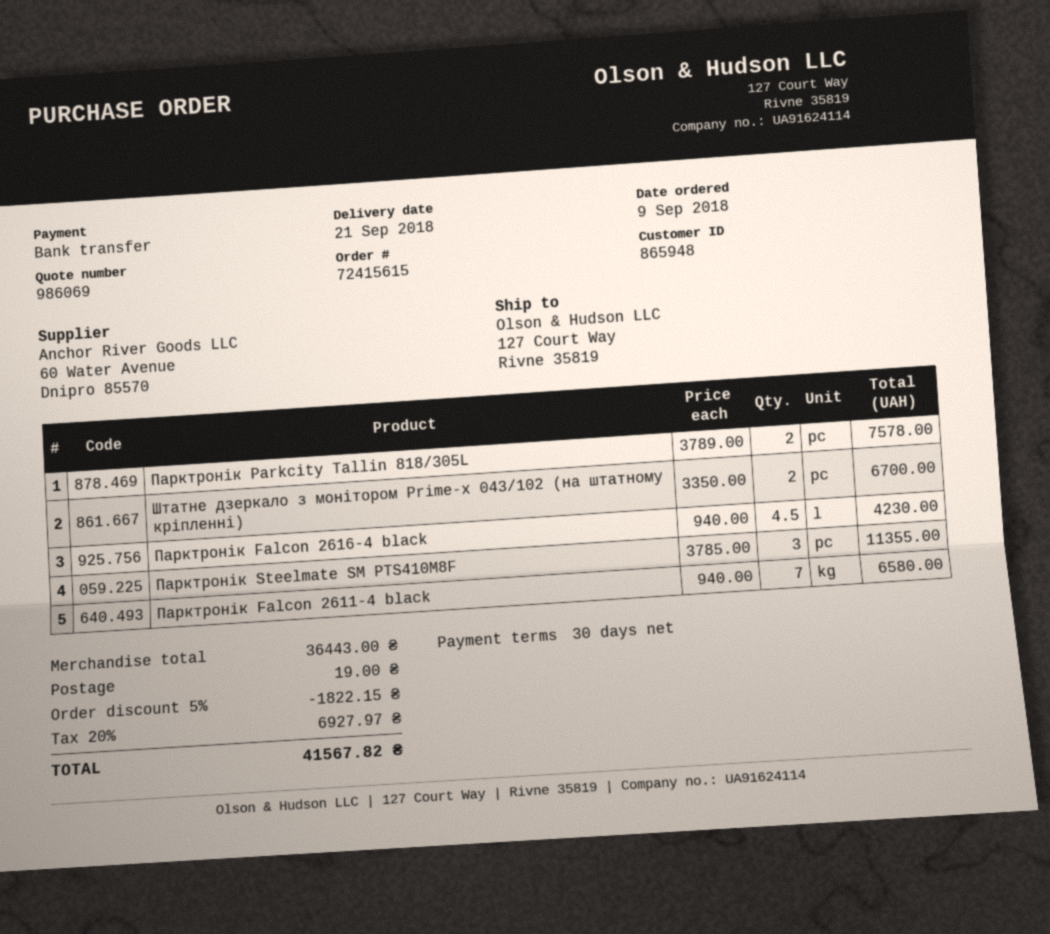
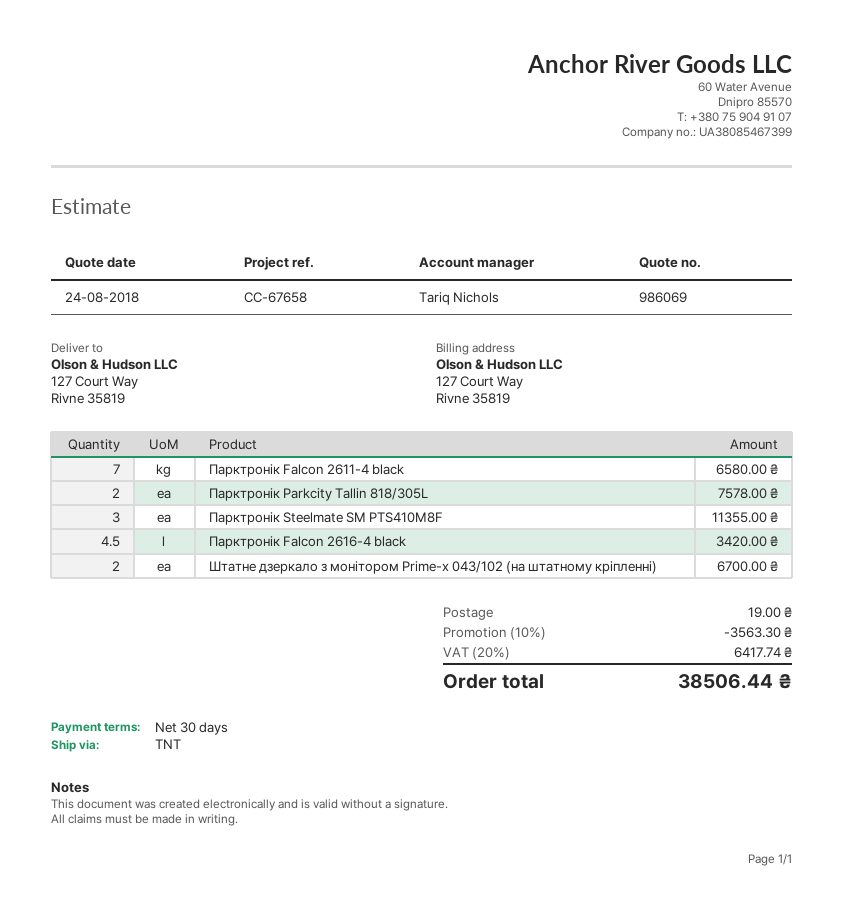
Парктронік Falcon 2616-4 black: 4.5 for 4230.00 -> 4.5 for 3420.00
discount: 5% = 1822.15 -> 10% = 3563.30
tax: 20% = 6927.97 -> 20% = 6417.74
total: 41567.82 -> 38506.44

